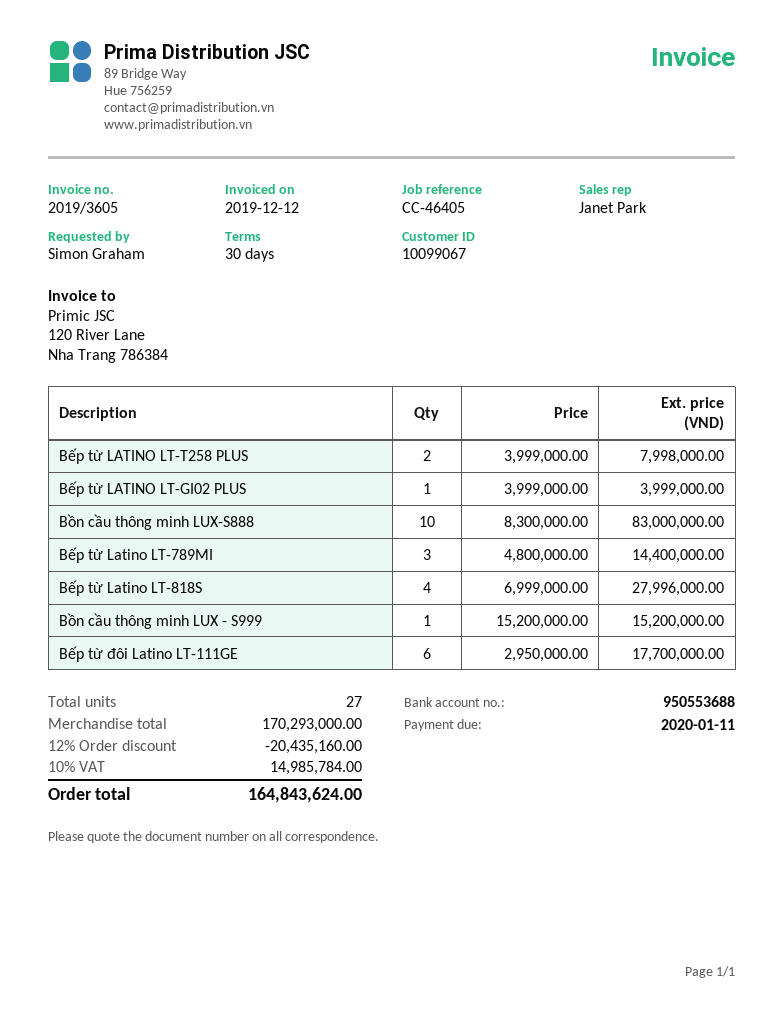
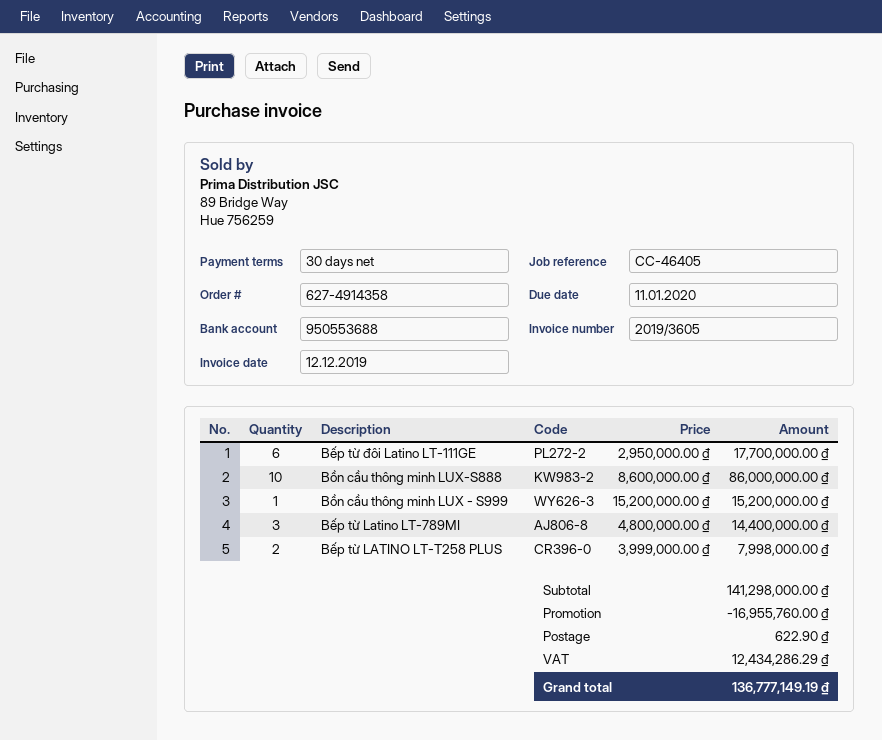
Bếp từ LATINO LT-GI02 PLUS: 1 x 3999000.00 = 3999000.00 -> none
Bồn cầu thông minh LUX-S888: 10 x 8300000.00 = 83000000.00 -> 10 x 8600000.00 = 86000000.00
Bếp từ Latino LT-818S: 4 x 6999000.00 = 27996000.00 -> none
subtotal: 170293000.00 -> 141298000.00
discount: 20435160.00 -> 16955760.00
shipping: none -> 622.90
tax: 14985784.00 -> 12434286.29
total: 164843624.00 -> 136777149.19

